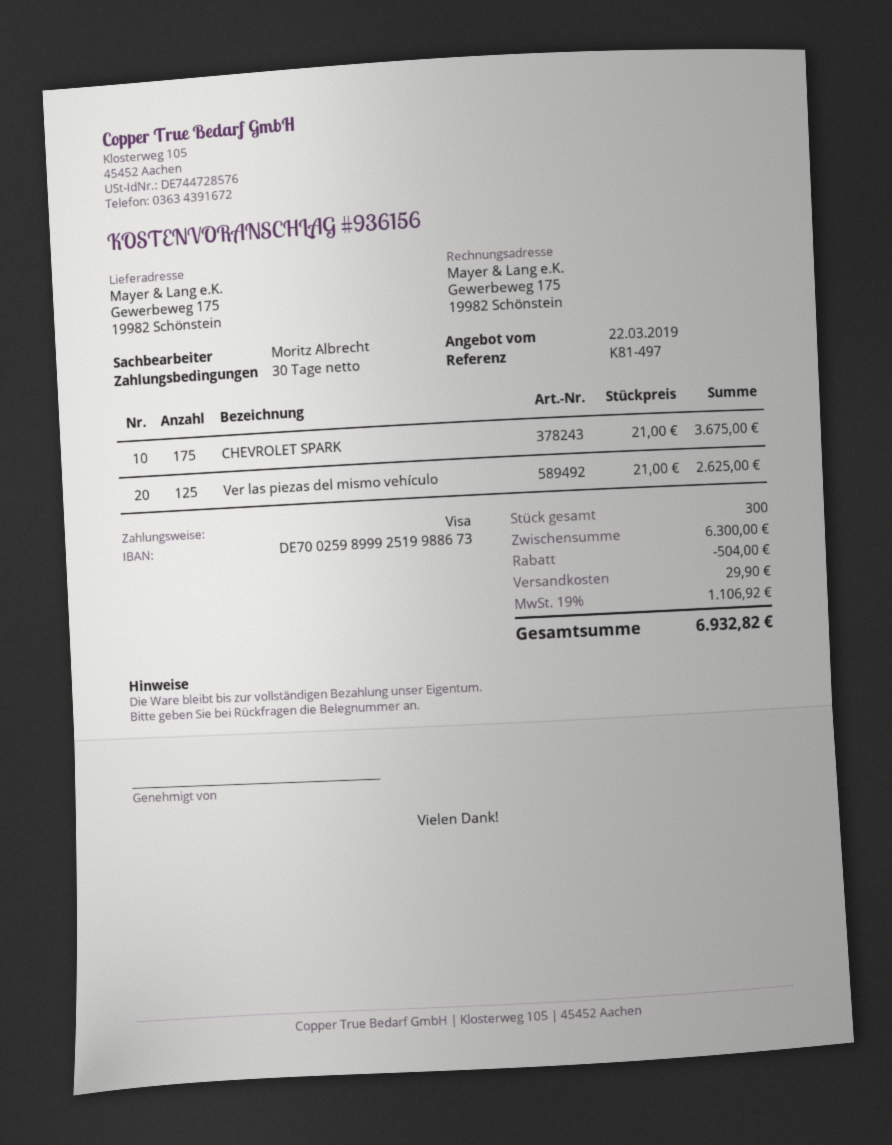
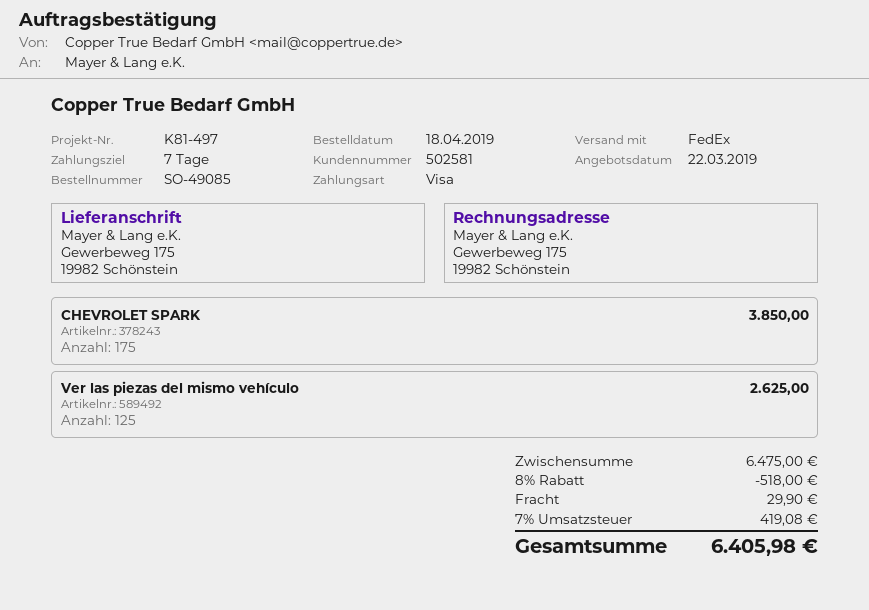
payment terms: 30 days -> 7 days
CHEVROLET SPARK: 175 for 3675.00 -> 175 for 3850.00
subtotal: 6300.00 -> 6475.00
discount: 504.00 -> 518.00
tax: 19% = 1106.92 -> 7% = 419.08
total: 6932.82 -> 6405.98

